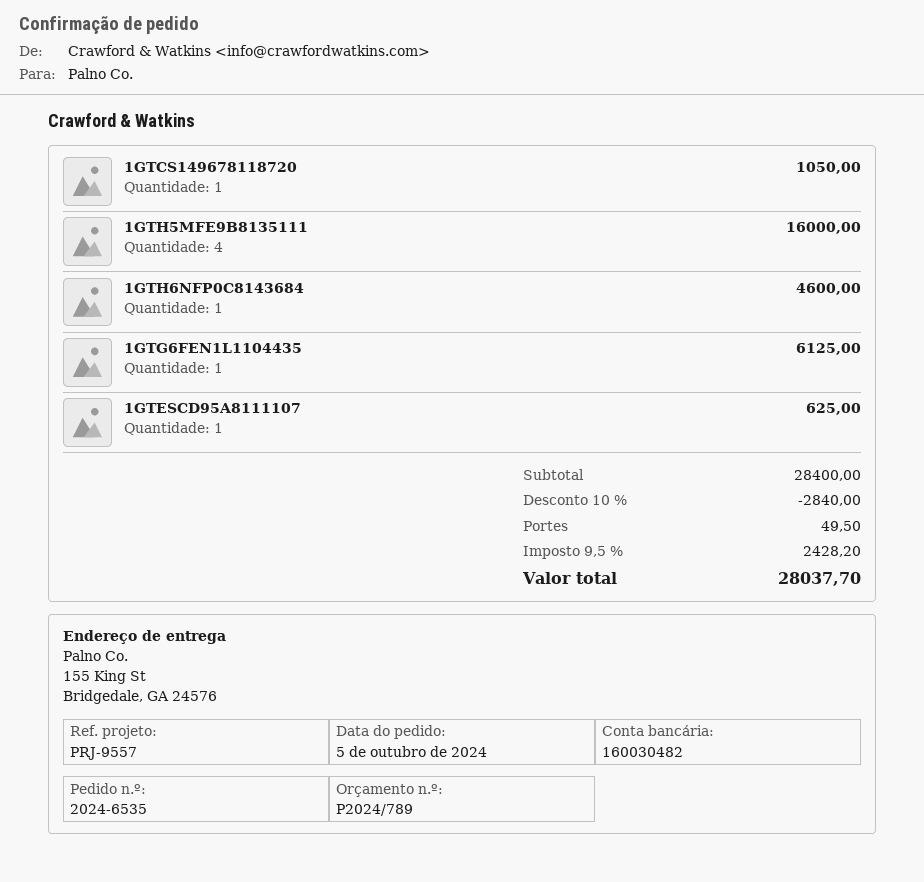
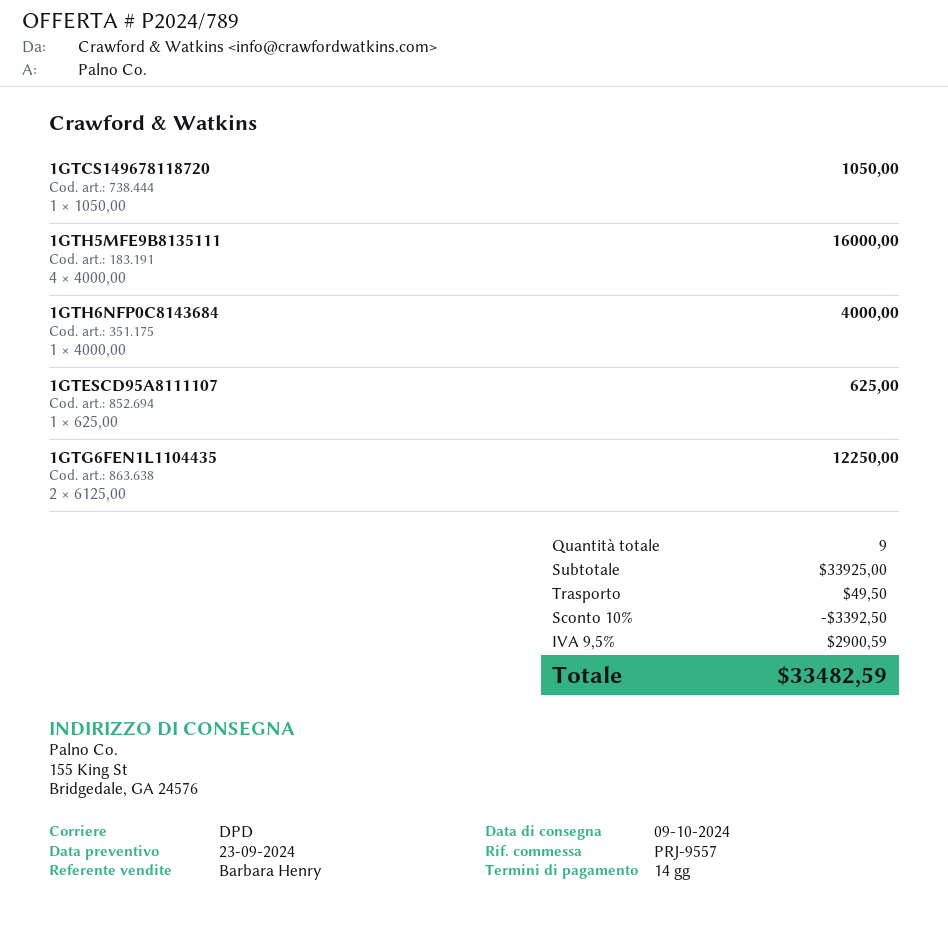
1GTH6NFP0C8143684: 1 for 4600.00 -> 1 for 4000.00
1GTG6FEN1L1104435: 1 for 6125.00 -> 2 for 12250.00
subtotal: 28400.00 -> 33925.00
discount: 10% = 2840.00 -> 10% = 3392.50
tax: 9.5% = 2428.20 -> 9.5% = 2900.59
total: 28037.70 -> 33482.59

